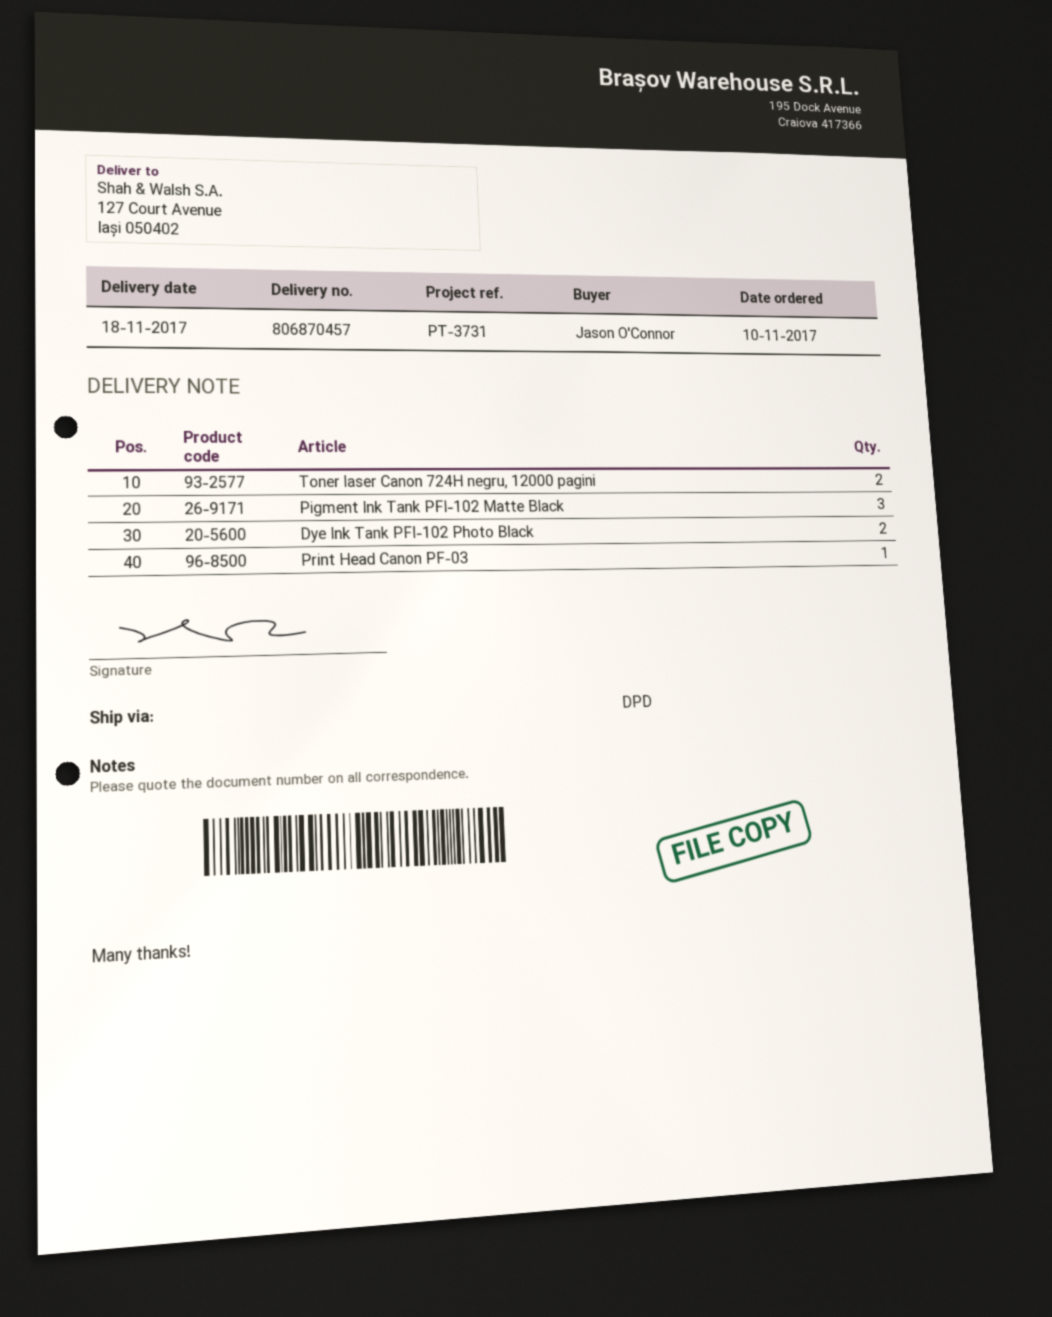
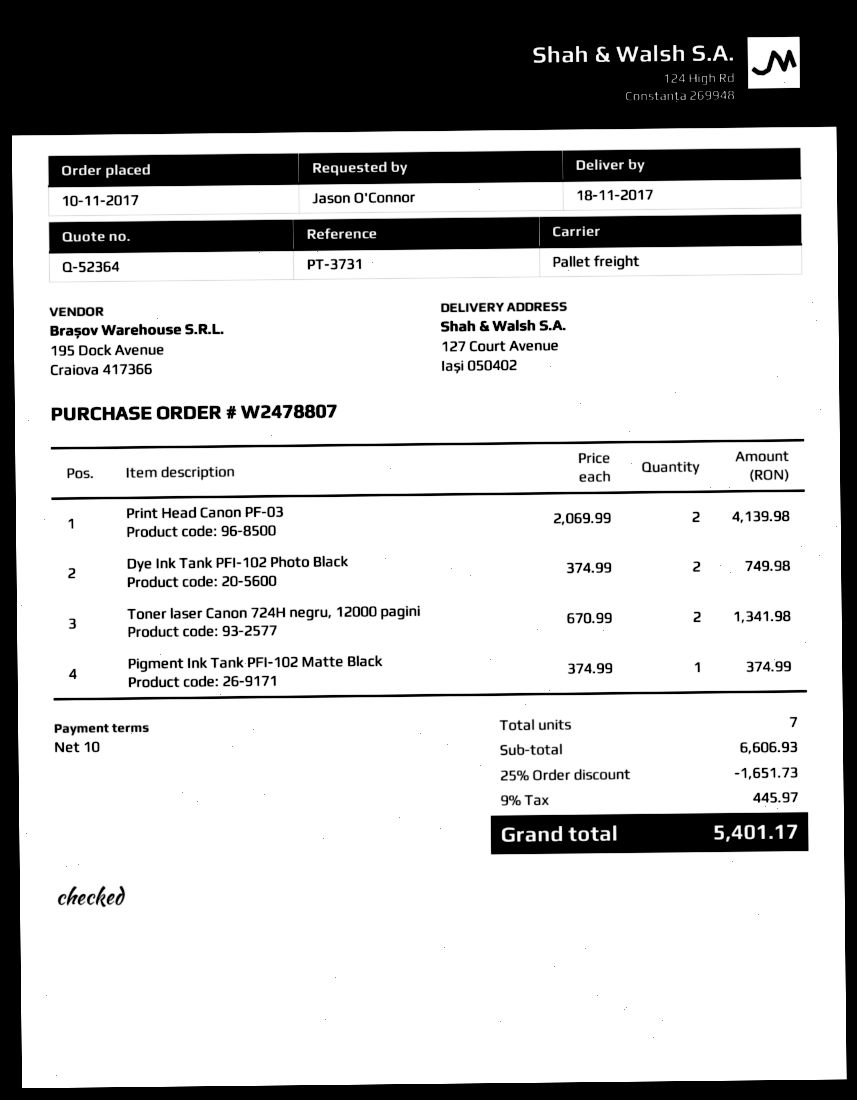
shipping method: DPD -> pallet freight
Pigment Ink Tank PFI-102 Matte Black: 3 -> 1
Print Head Canon PF-03: 1 -> 2

